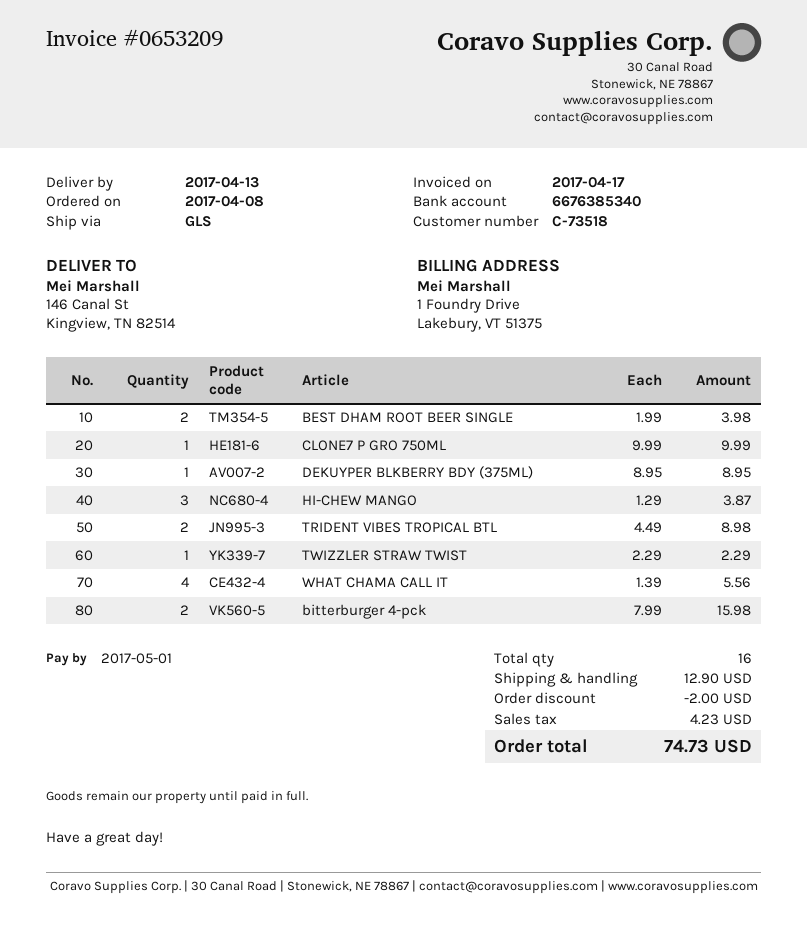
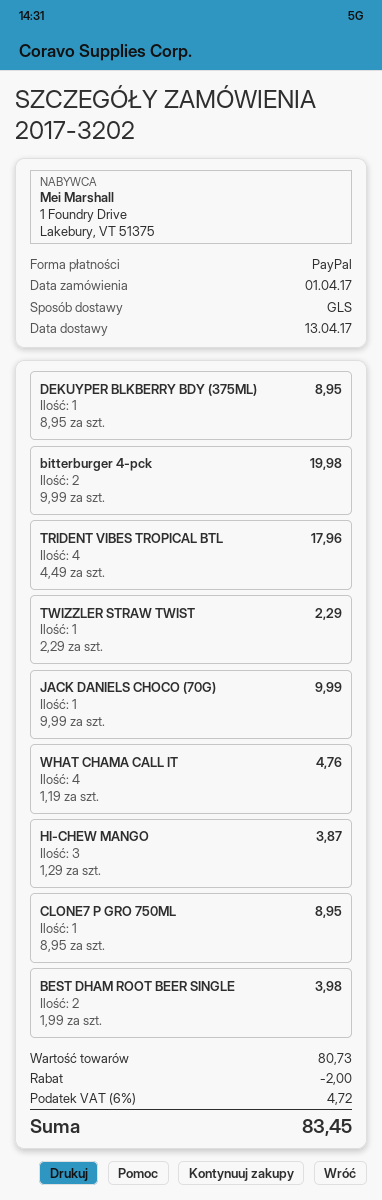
order date: 2017-04-08 -> 2017-04-01
CLONE7 P GRO 750ML: 1 x 9.99 = 9.99 -> 1 x 8.95 = 8.95
TRIDENT VIBES TROPICAL BTL: 2 x 4.49 = 8.98 -> 4 x 4.49 = 17.96
WHAT CHAMA CALL IT: 4 x 1.39 = 5.56 -> 4 x 1.19 = 4.76
bitterburger 4-pck: 2 x 7.99 = 15.98 -> 2 x 9.99 = 19.98
JACK DANIELS CHOCO (70G): none -> 1 x 9.99 = 9.99
shipping: 12.90 -> none
tax: 4.23 -> 4.72
total: 74.73 -> 83.45

